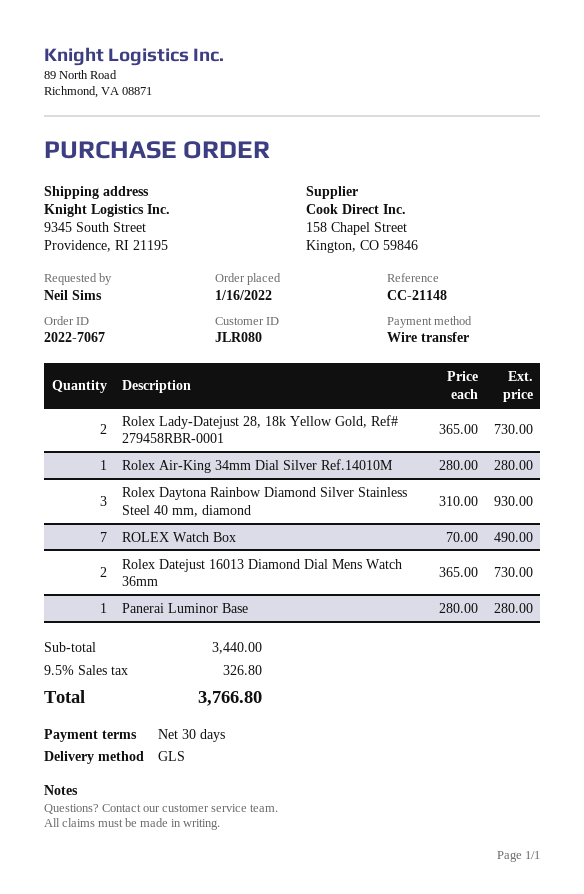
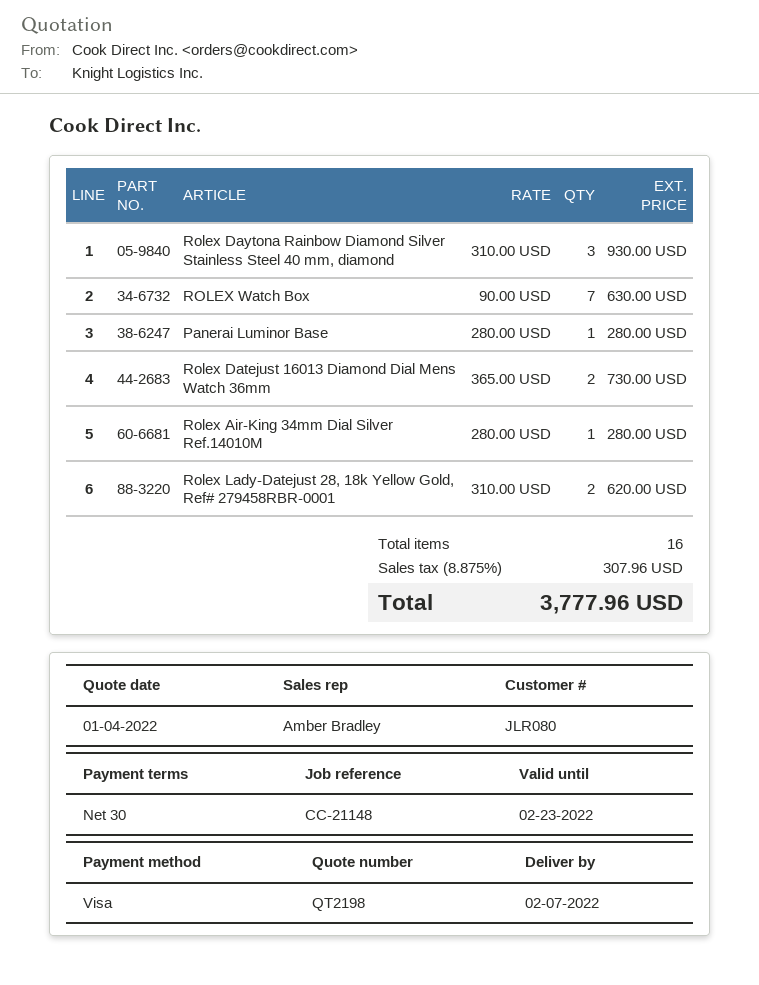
payment method: bank transfer -> Visa
Rolex Lady-Datejust 28, 18k Yellow Gold, Ref# 279458RBR-0001: 2 x 365.00 = 730.00 -> 2 x 310.00 = 620.00
ROLEX Watch Box: 7 x 70.00 = 490.00 -> 7 x 90.00 = 630.00
tax: 9.5% = 326.80 -> 8.875% = 307.96
total: 3766.80 -> 3777.96

